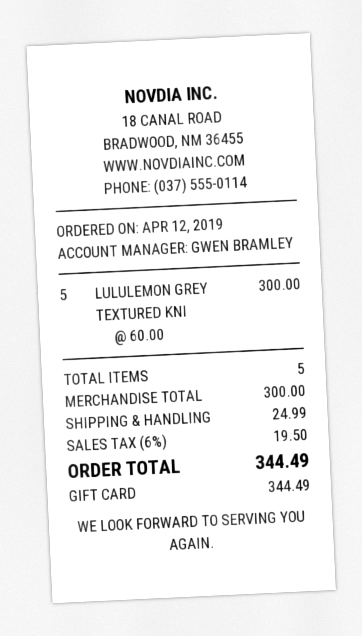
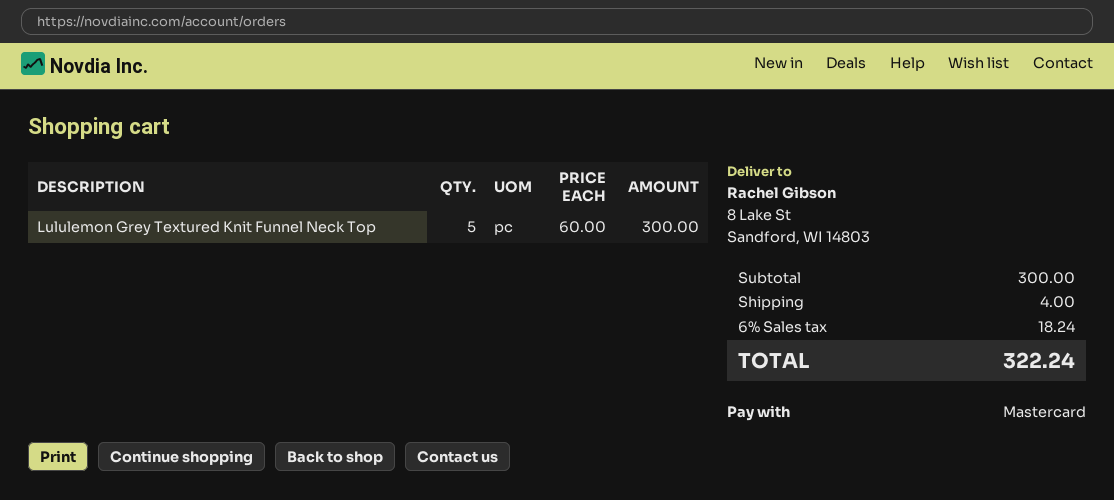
payment method: gift card -> Mastercard
shipping: 24.99 -> 4.00
tax: 6% = 19.50 -> 6% = 18.24
total: 344.49 -> 322.24

